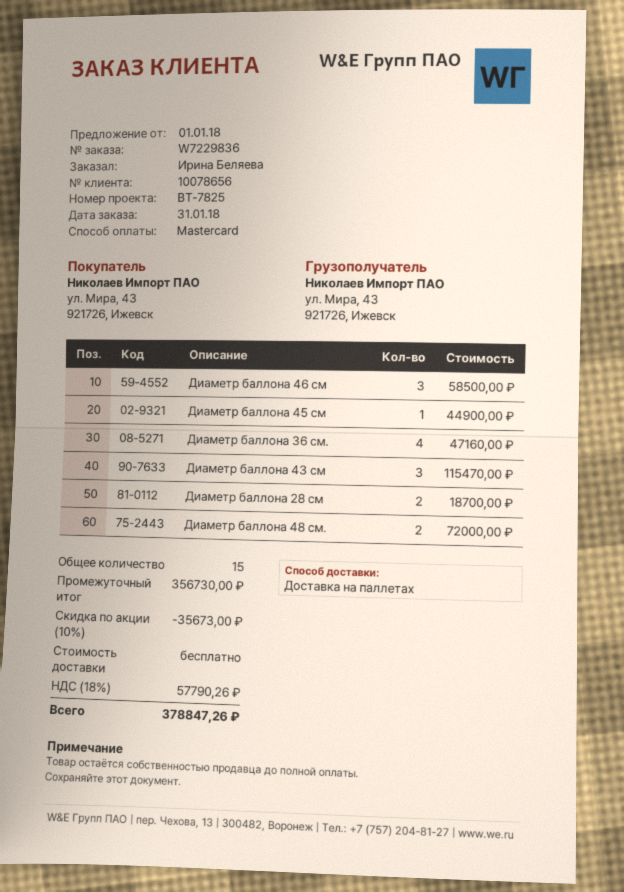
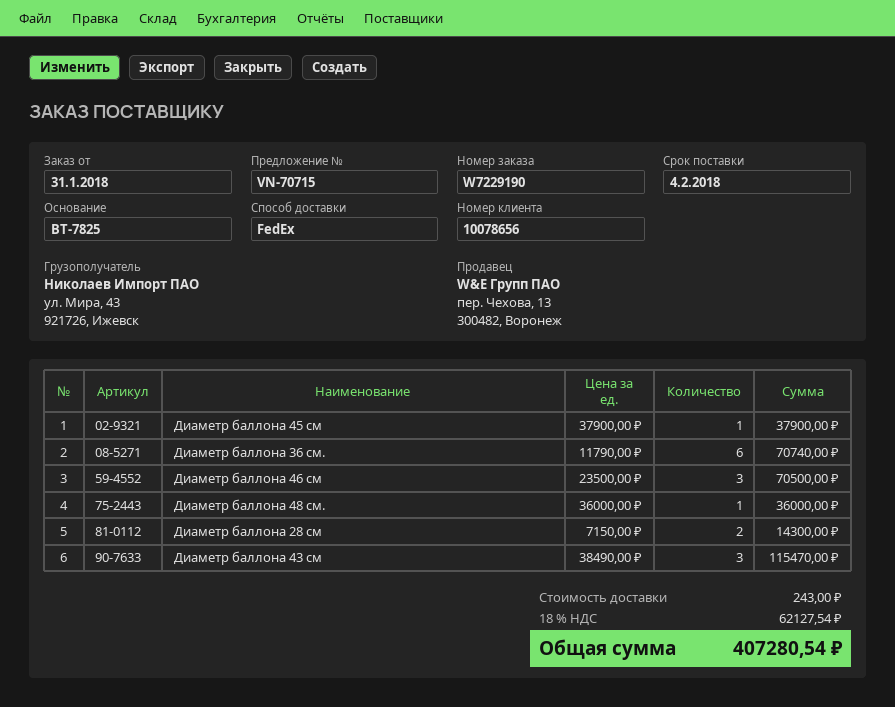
order number: W7229836 -> W7229190
shipping method: pallet freight -> FedEx
Диаметр баллона 46 см: 3 for 58500.00 -> 3 for 70500.00
Диаметр баллона 45 см: 1 for 44900.00 -> 1 for 37900.00
Диаметр баллона 36 см.: 4 for 47160.00 -> 6 for 70740.00
Диаметр баллона 28 см: 2 for 18700.00 -> 2 for 14300.00
Диаметр баллона 48 см.: 2 for 72000.00 -> 1 for 36000.00
discount: 10% = 35673.00 -> none
shipping: 0.00 -> 243.00
tax: 18% = 57790.26 -> 18% = 62127.54
total: 378847.26 -> 407280.54

